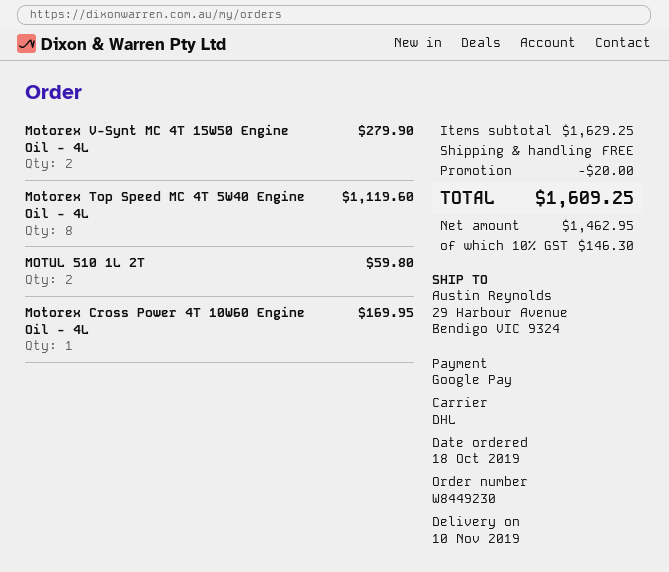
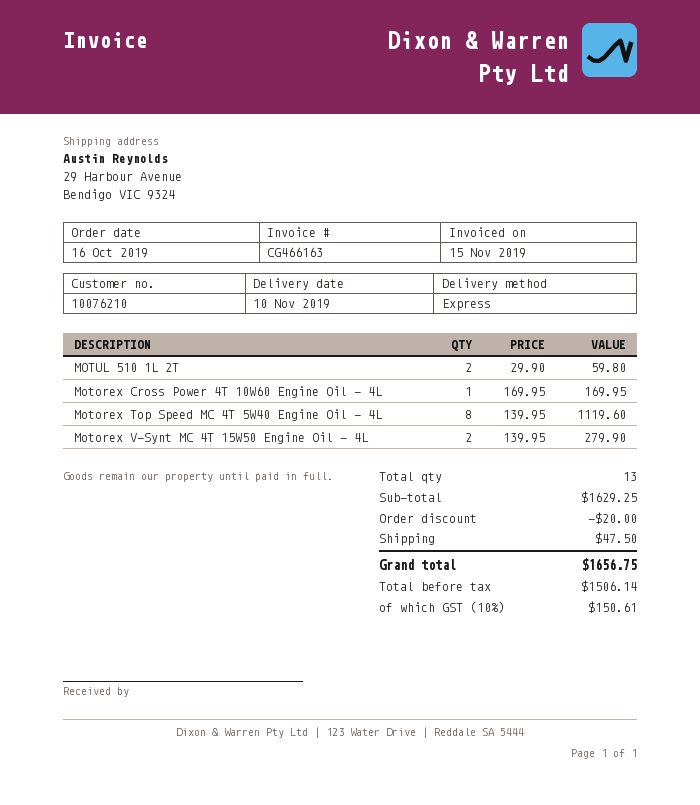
order date: 2019-10-18 -> 2019-10-16
shipping method: DHL -> express
shipping: 0.00 -> 47.50
net: 1462.95 -> 1506.14
tax: 10% = 146.30 -> 10% = 150.61
total: 1609.25 -> 1656.75

